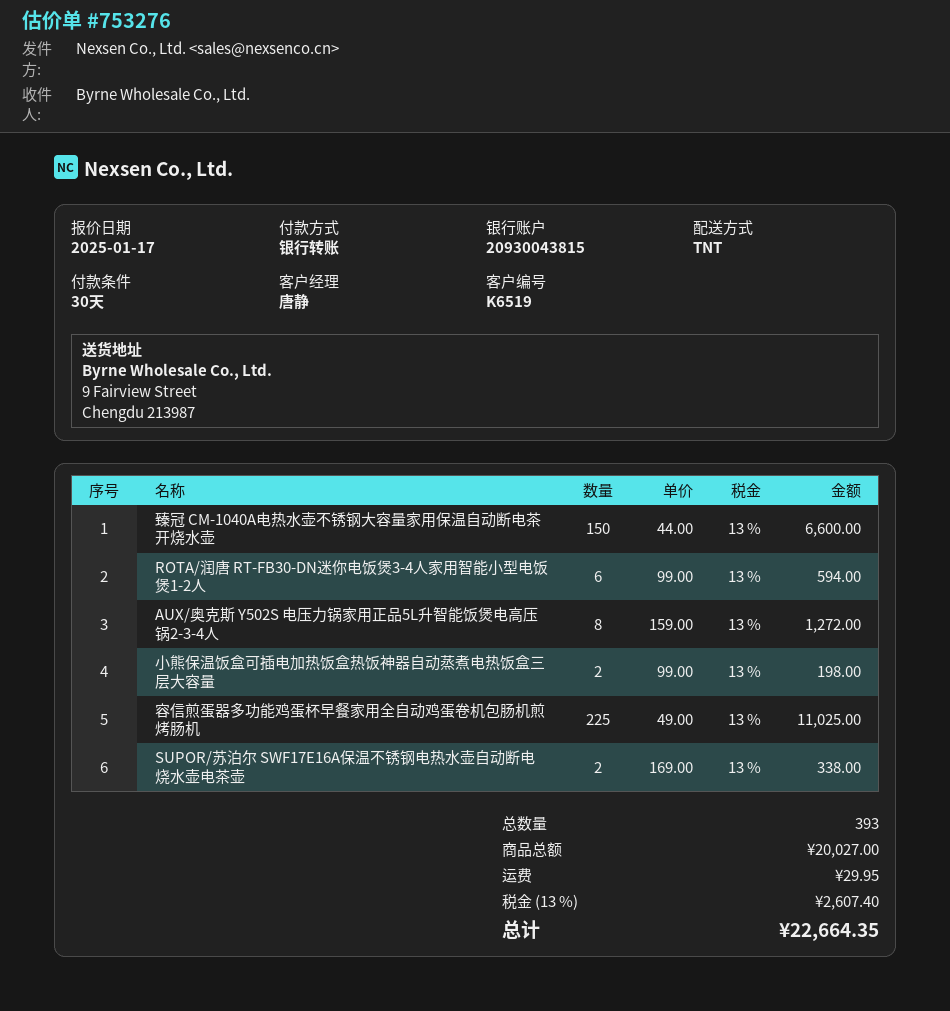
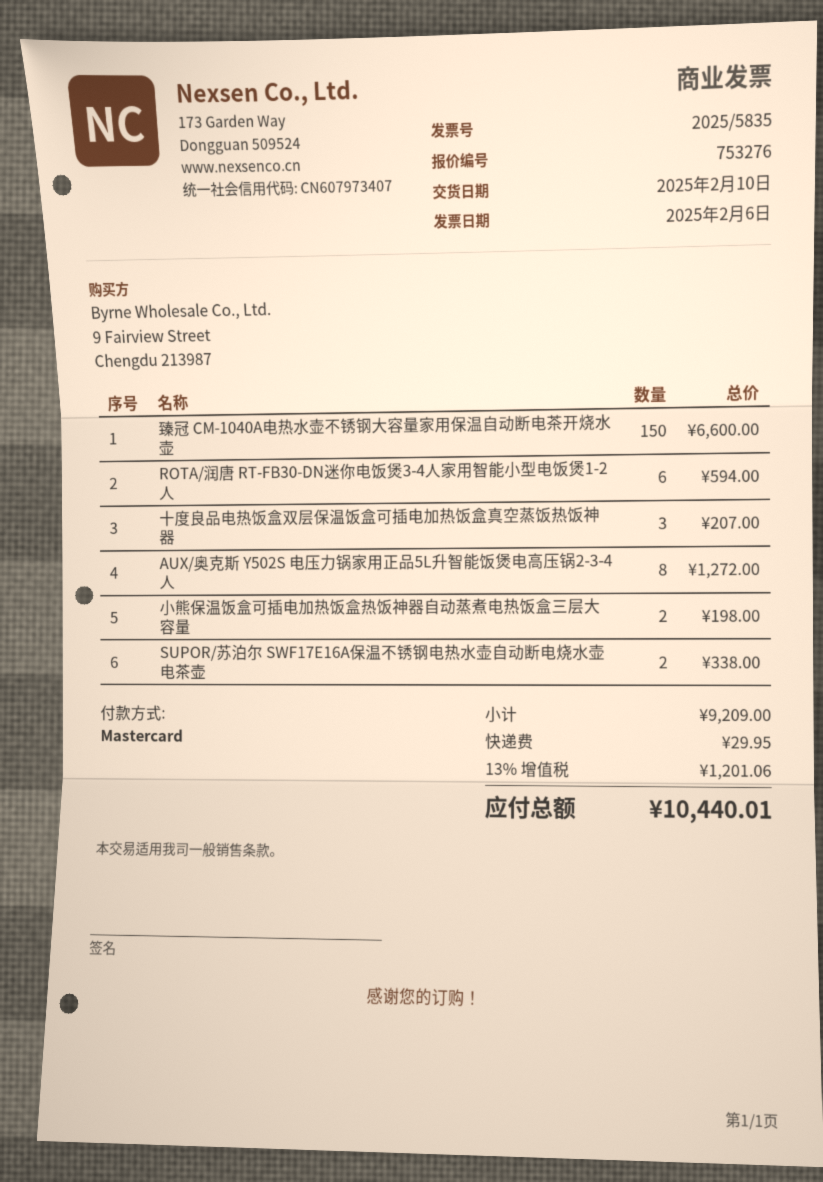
payment method: bank transfer -> Mastercard
容信煎蛋器多功能鸡蛋杯早餐家用全自动鸡蛋卷机包肠机煎烤肠机: 225 for 11025.00 -> none
十度良品电热饭盒双层保温饭盒可插电加热饭盒真空蒸饭热饭神器: none -> 3 for 207.00
subtotal: 20027.00 -> 9209.00
tax: 13% = 2607.40 -> 13% = 1201.06
total: 22664.35 -> 10440.01

